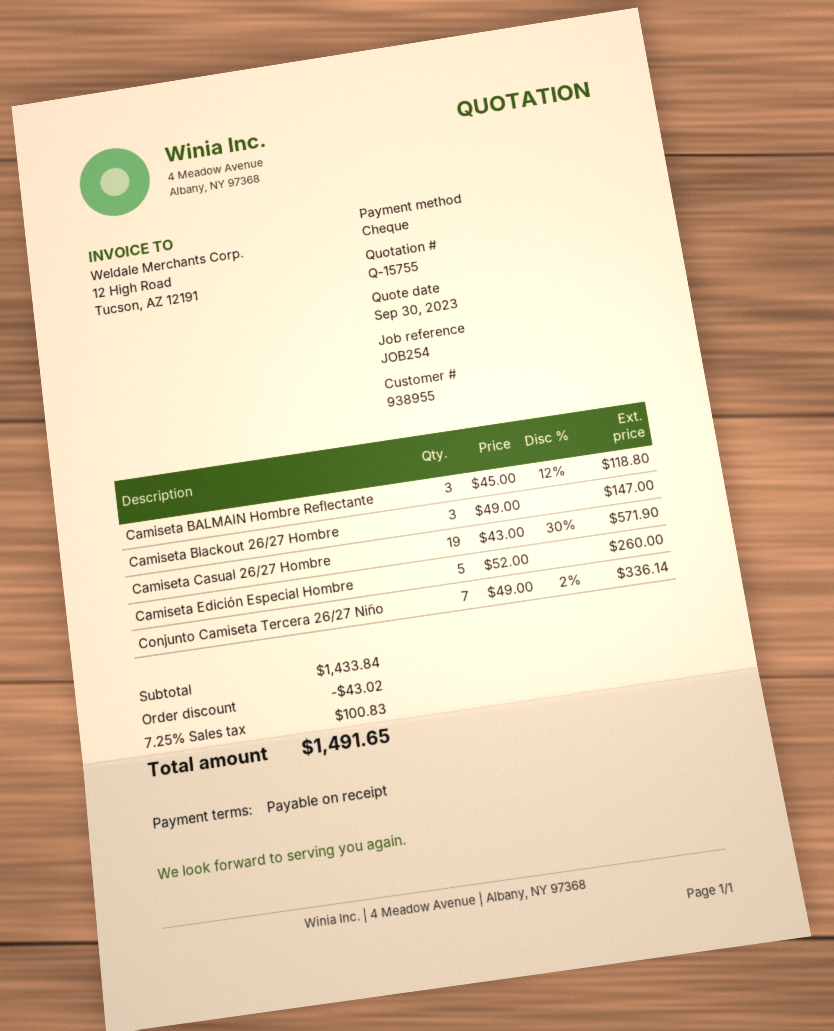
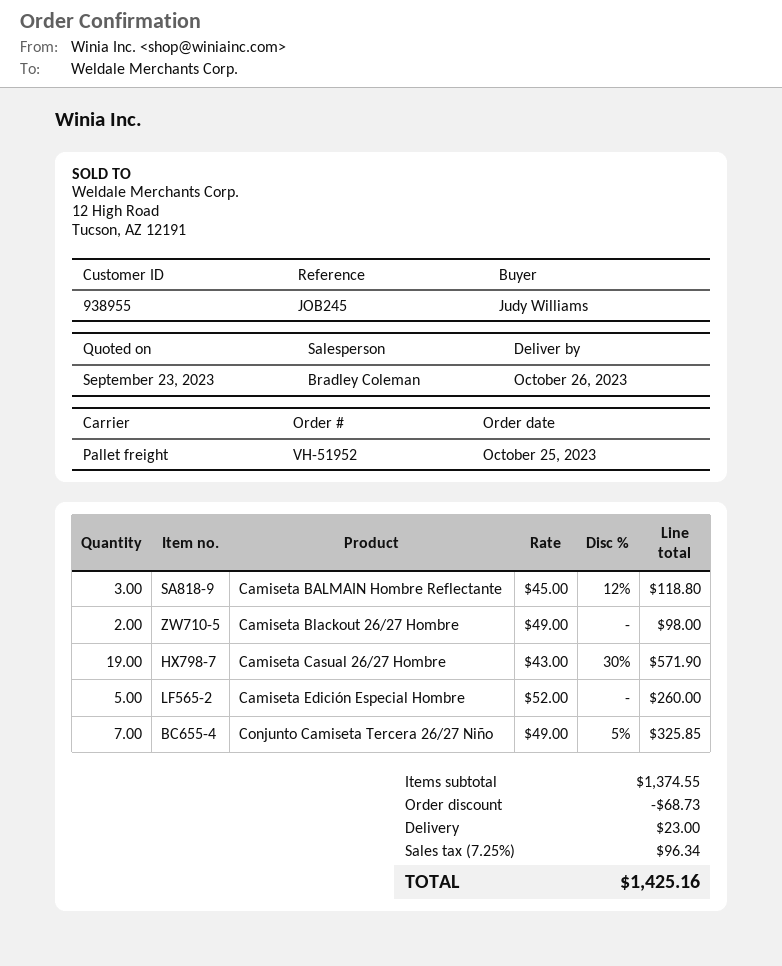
quote date: 2023-09-30 -> 2023-09-23
reference: JOB254 -> JOB245
Camiseta Blackout 26/27 Hombre: 3 x 49.00 = 147.00 -> 2 x 49.00 = 98.00
Conjunto Camiseta Tercera 26/27 Niño: 7 x 49.00 - 2% = 336.14 -> 7 x 49.00 - 5% = 325.85
subtotal: 1433.84 -> 1374.55
discount: 43.02 -> 68.73
shipping: none -> 23.00
tax: 7.25% = 100.83 -> 7.25% = 96.34
total: 1491.65 -> 1425.16

